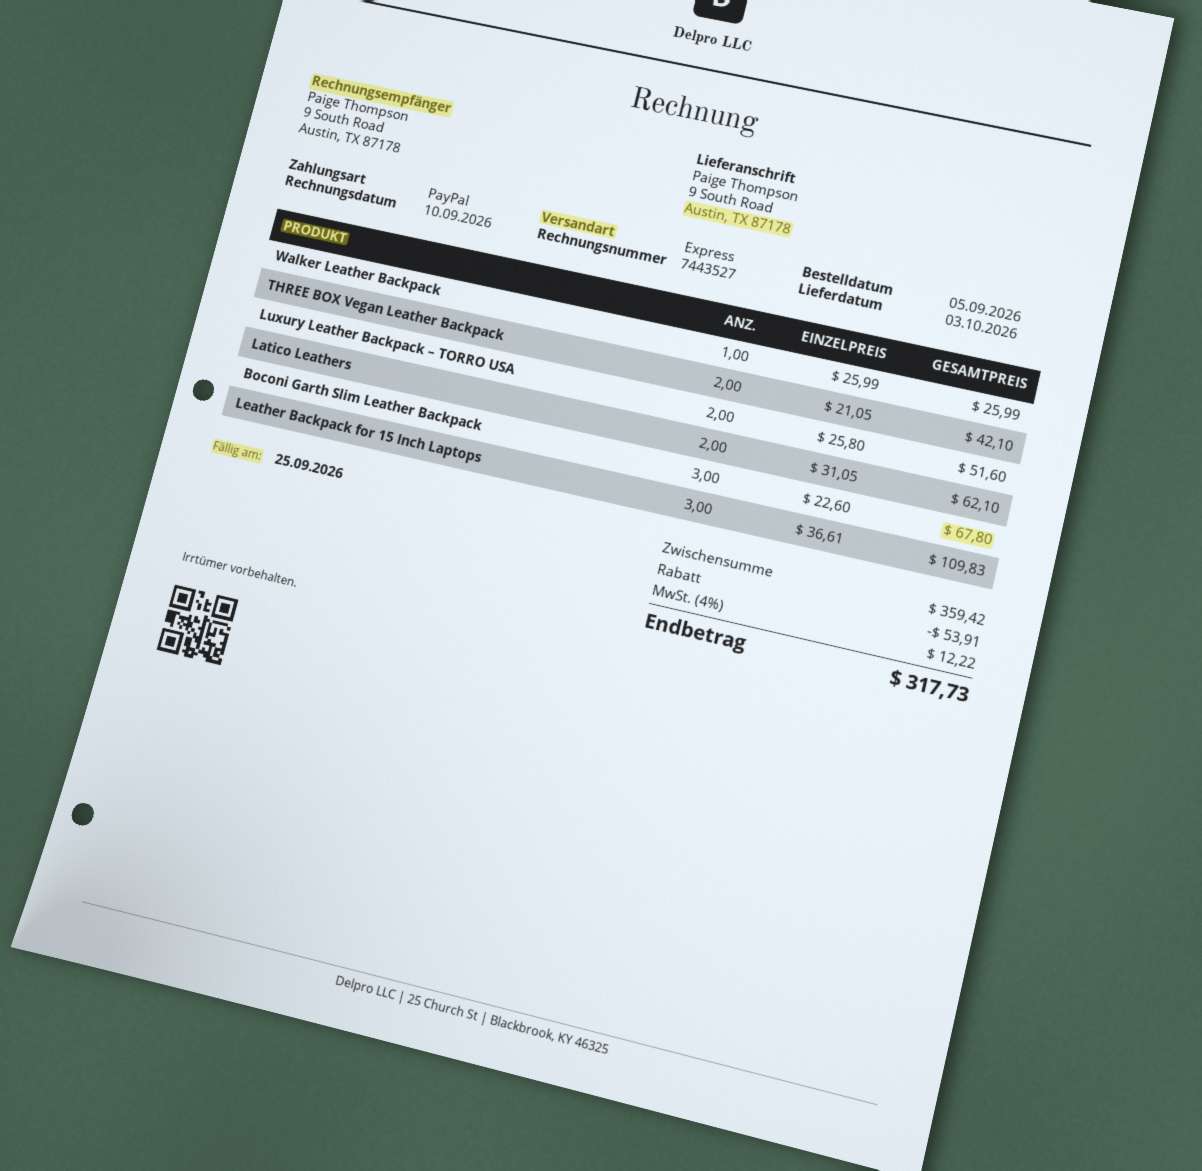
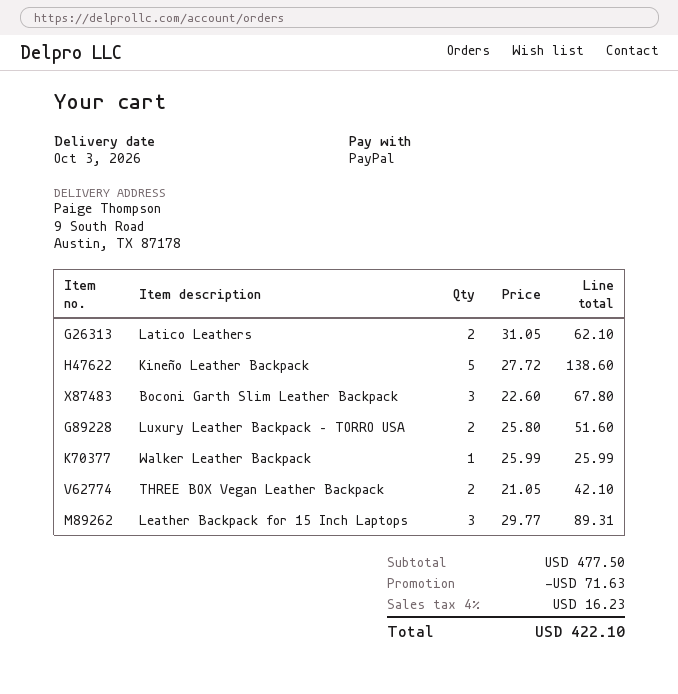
Leather Backpack for 15 Inch Laptops: 3 x 36.61 = 109.83 -> 3 x 29.77 = 89.31
Kineño Leather Backpack: none -> 5 x 27.72 = 138.60
subtotal: 359.42 -> 477.50
discount: 53.91 -> 71.63
tax: 4% = 12.22 -> 4% = 16.23
total: 317.73 -> 422.10

